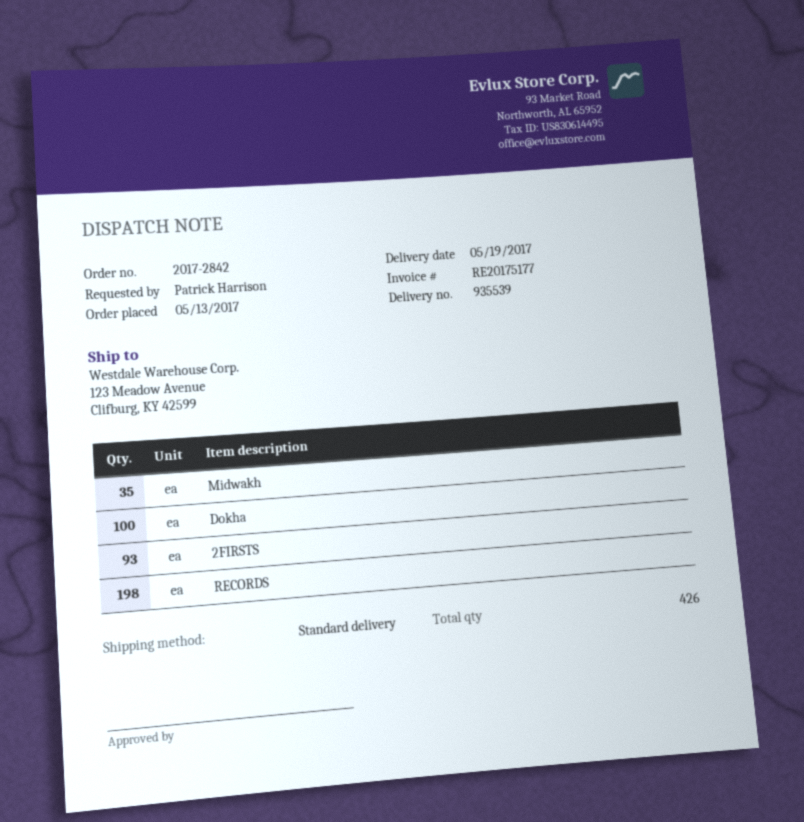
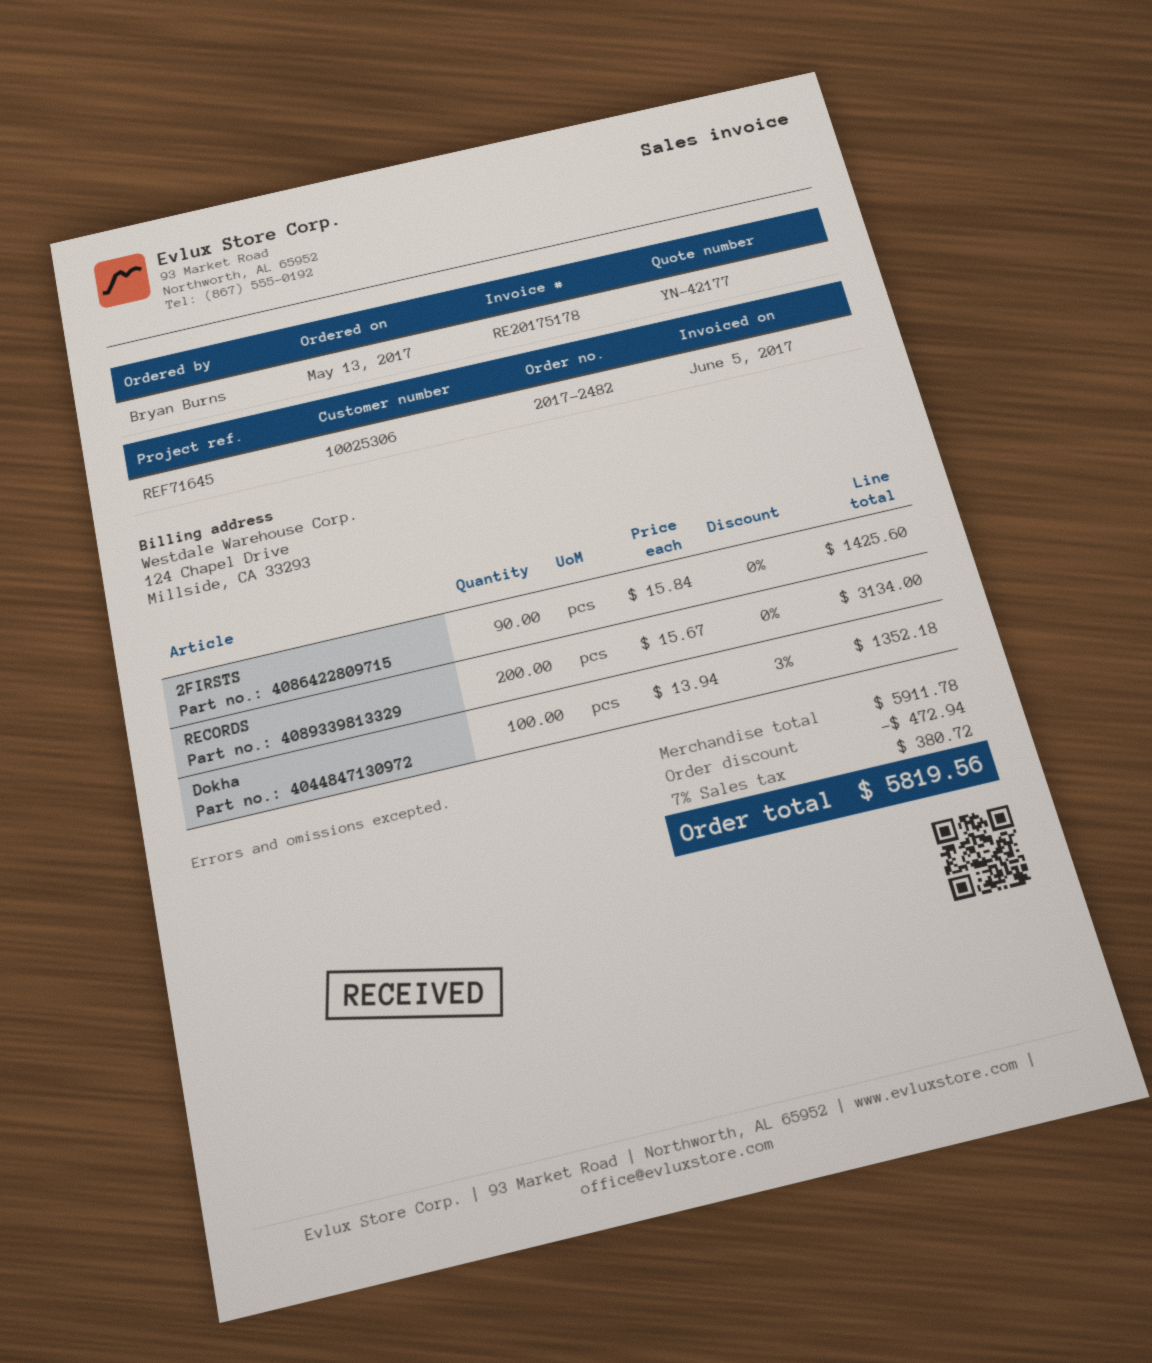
order number: 2017-2842 -> 2017-2482
invoice number: RE20175177 -> RE20175178
ordered by: Patrick Harrison -> Bryan Burns
Midwakh: 35 -> none
2FIRSTS: 93 -> 90
RECORDS: 198 -> 200

